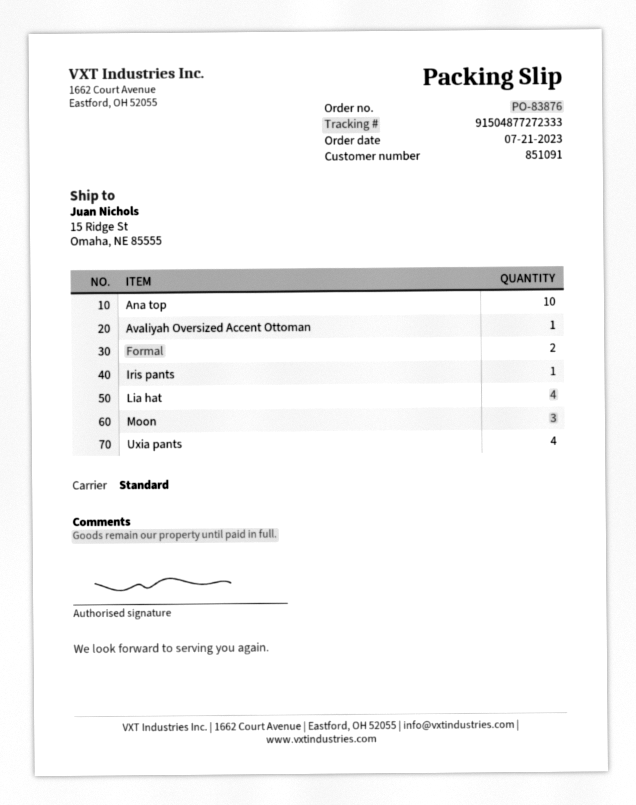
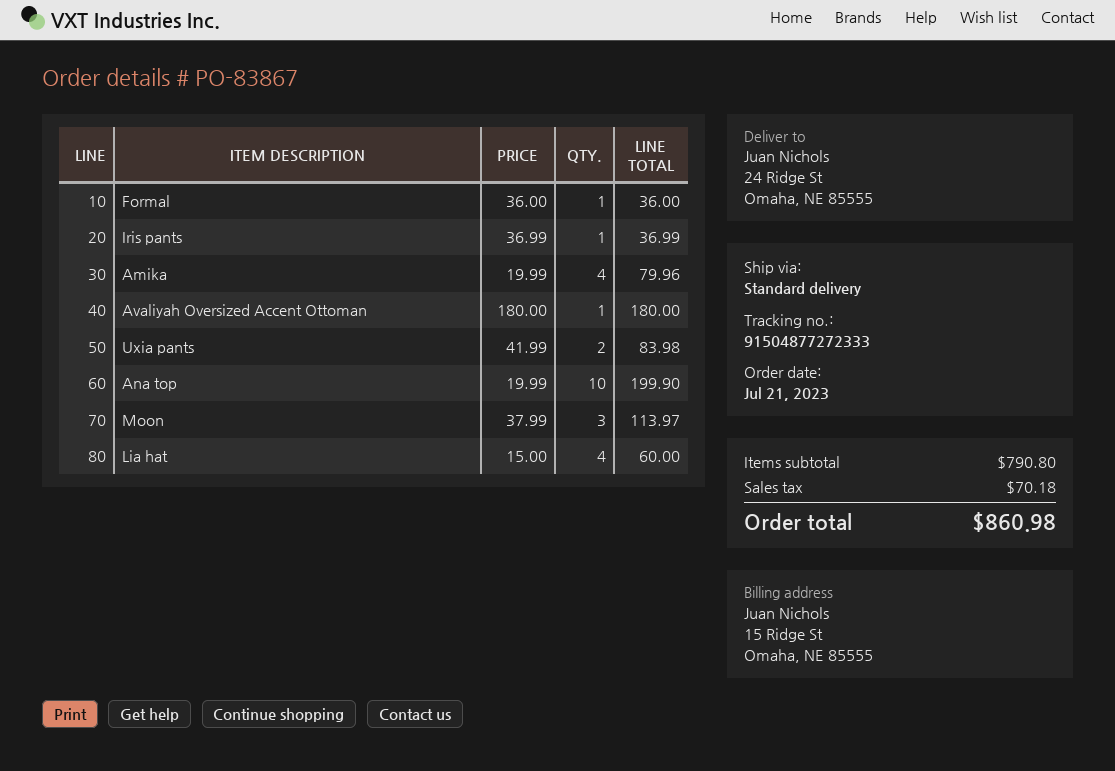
order number: PO-83876 -> PO-83867
ship to: 15 Ridge St, Omaha, NE 85555 -> 24 Ridge St, Omaha, NE 85555
Formal: 2 -> 1
Uxia pants: 4 -> 2
Amika: none -> 4

